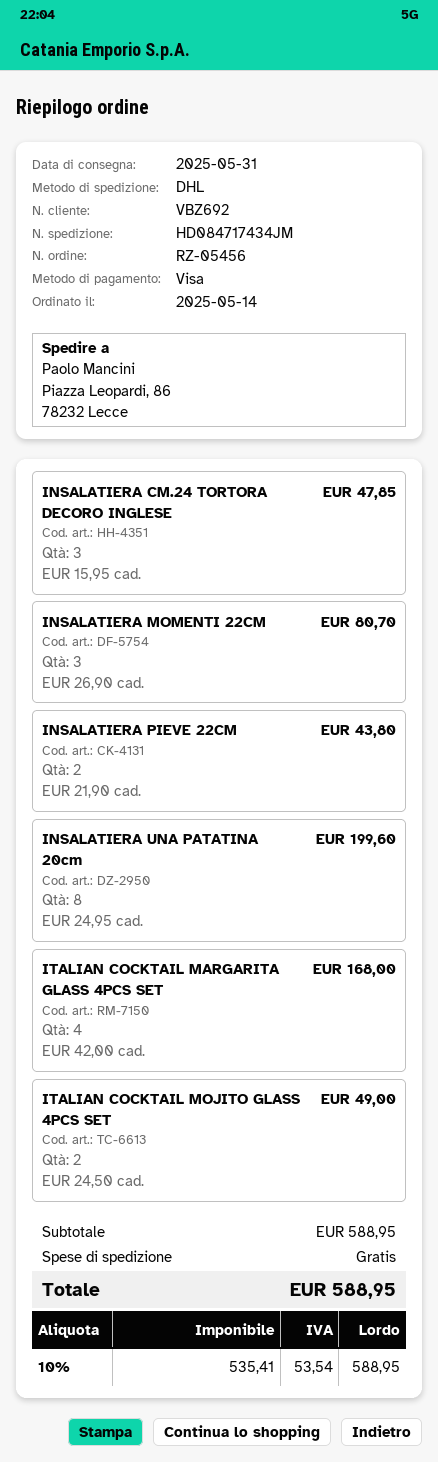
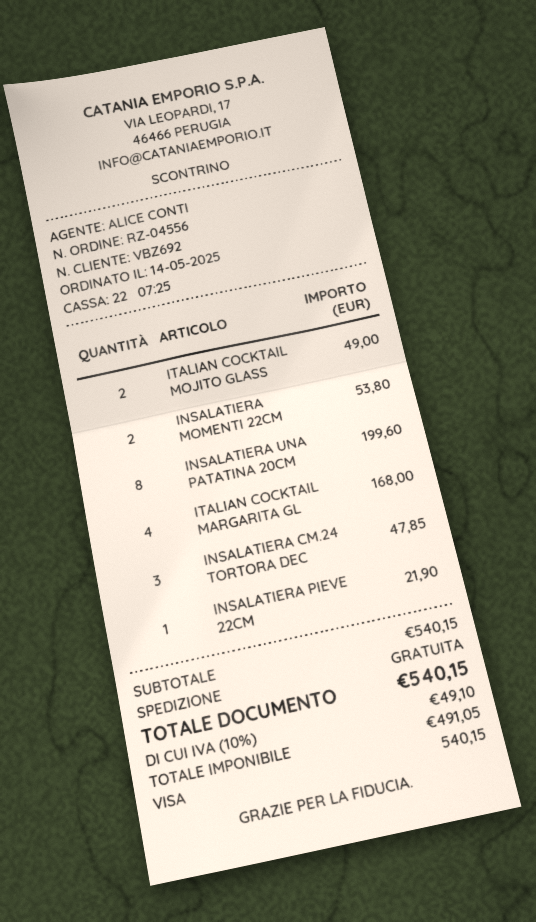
order number: RZ-05456 -> RZ-04556
INSALATIERA MOMENTI 22CM: 3 for 80.70 -> 2 for 53.80
INSALATIERA PIEVE 22CM: 2 for 43.80 -> 1 for 21.90
subtotal: 588.95 -> 540.15
net: 535.41 -> 491.05
tax: 10% = 53.54 -> 10% = 49.10
total: 588.95 -> 540.15

